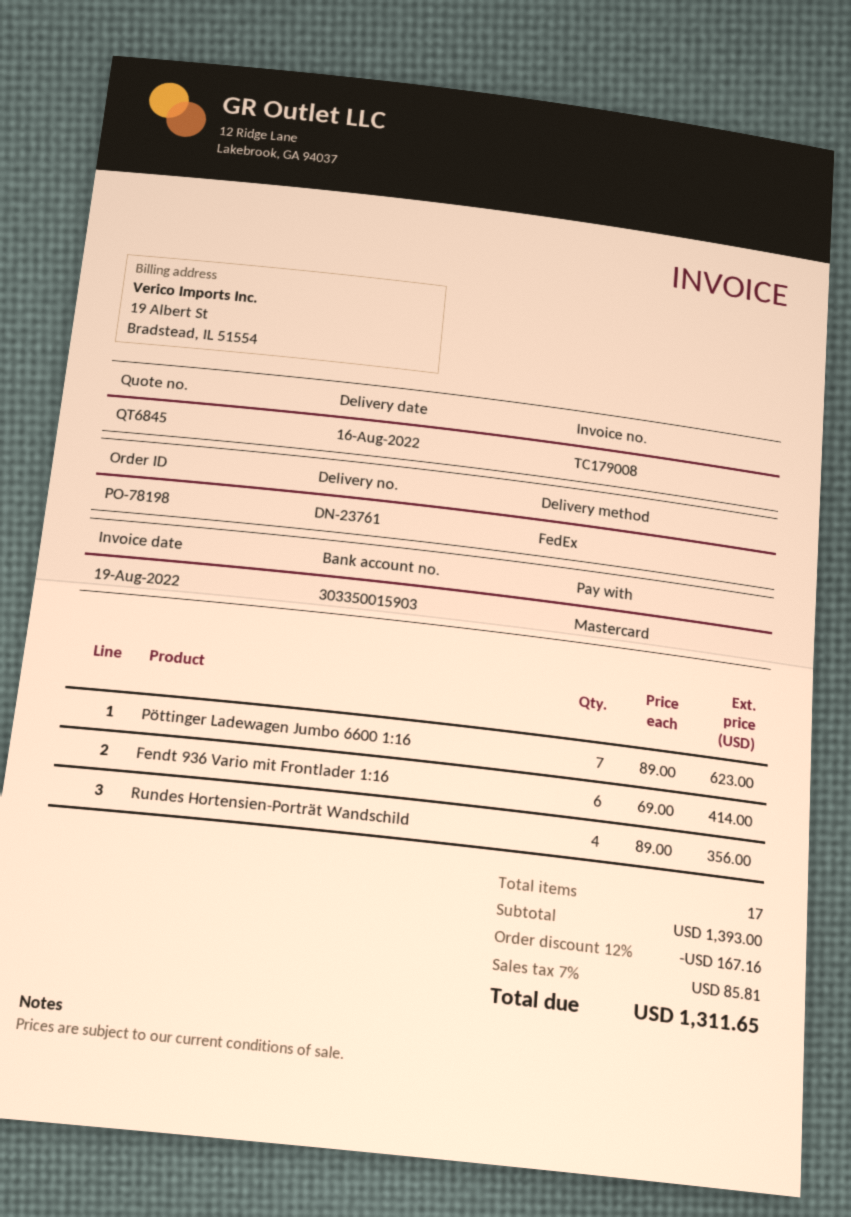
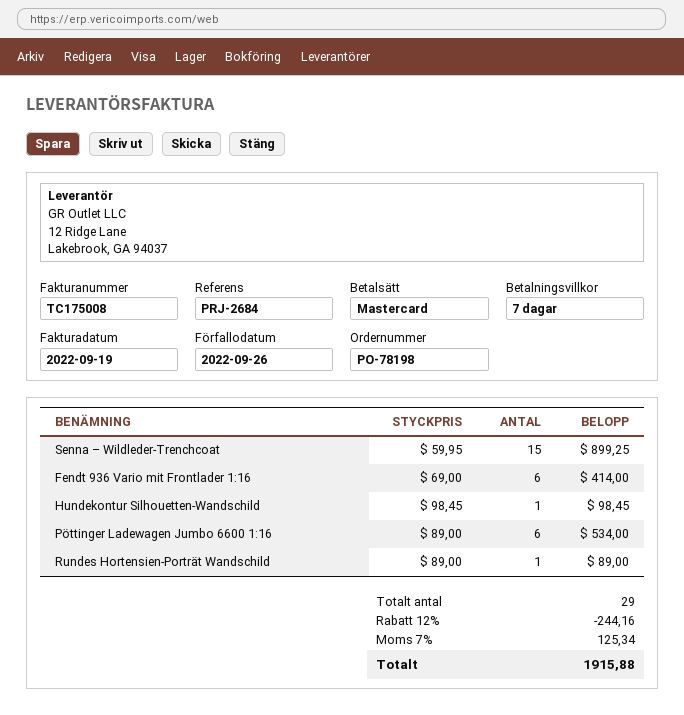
invoice number: TC179008 -> TC175008
invoice date: 2022-08-19 -> 2022-09-19
Pöttinger Ladewagen Jumbo 6600 1:16: 7 x 89.00 = 623.00 -> 6 x 89.00 = 534.00
Rundes Hortensien-Porträt Wandschild: 4 x 89.00 = 356.00 -> 1 x 89.00 = 89.00
Senna – Wildleder-Trenchcoat: none -> 15 x 59.95 = 899.25
Hundekontur Silhouetten-Wandschild: none -> 1 x 98.45 = 98.45
total quantity: 17 -> 29
discount: 12% = 167.16 -> 12% = 244.16
tax: 7% = 85.81 -> 7% = 125.34
total: 1311.65 -> 1915.88

